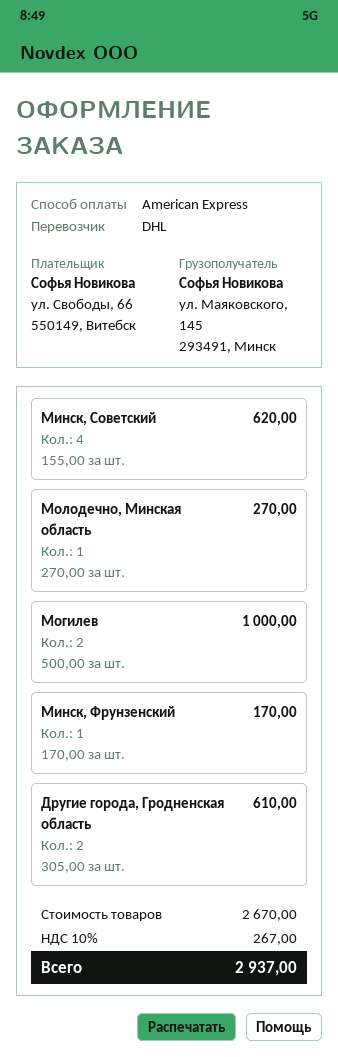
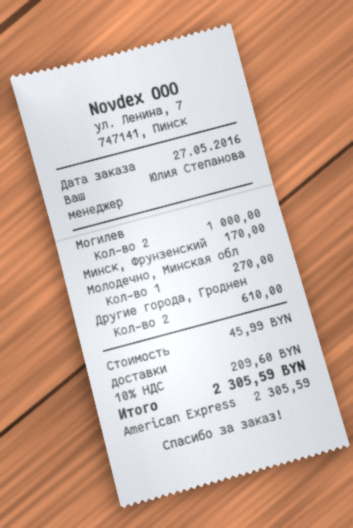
Минск, Советский: 4 for 620.00 -> none
shipping: none -> 45.99
tax: 10% = 267.00 -> 10% = 209.60
total: 2937.00 -> 2305.59

